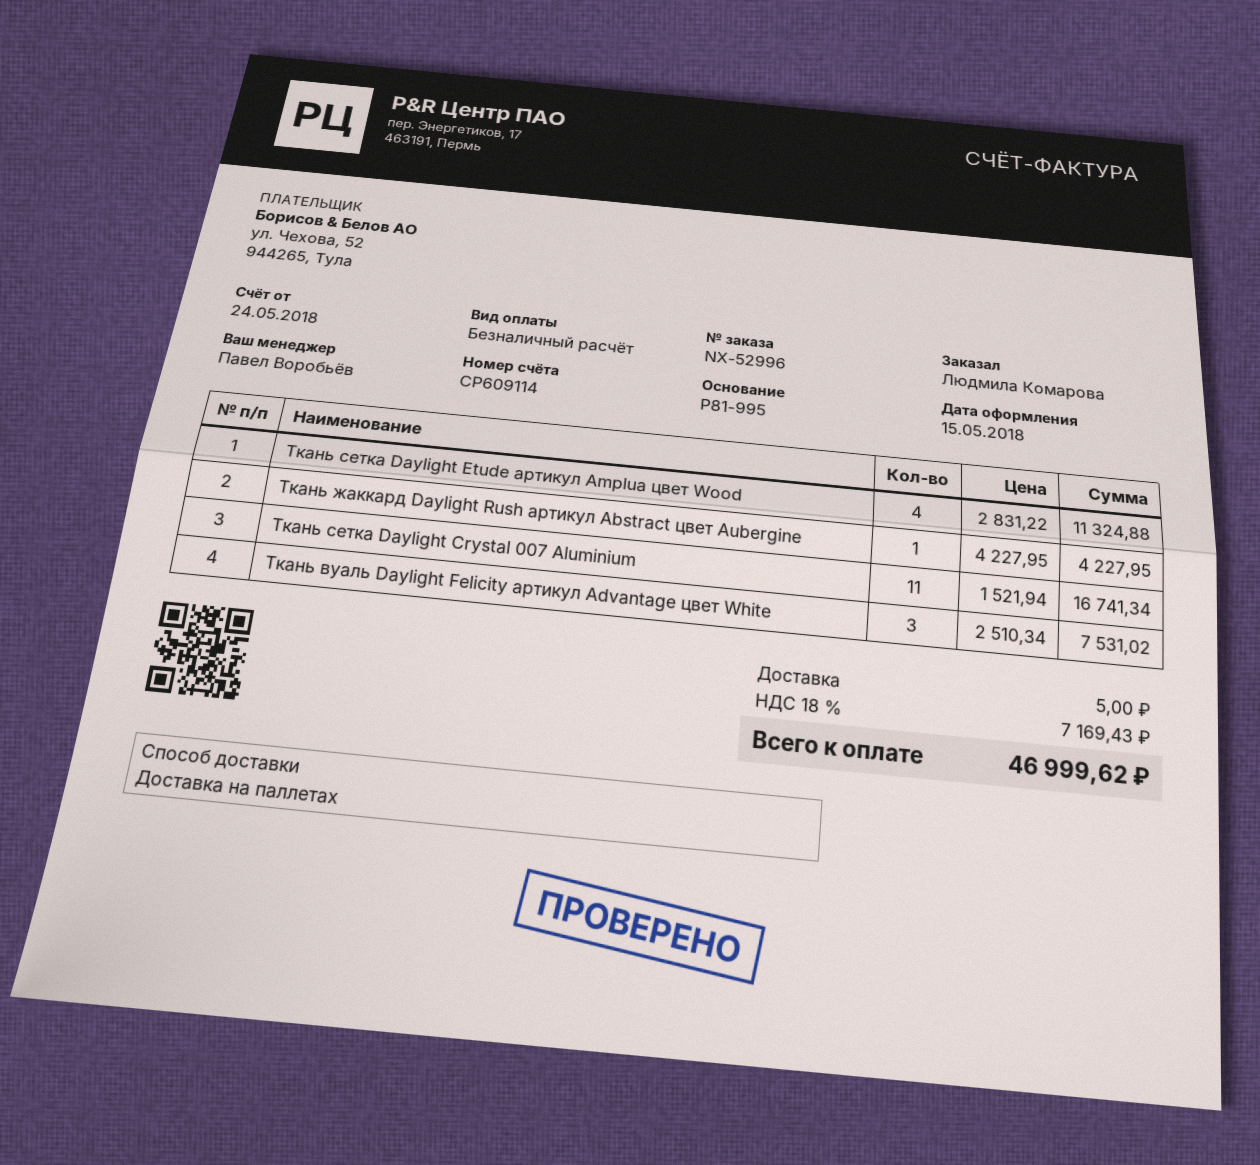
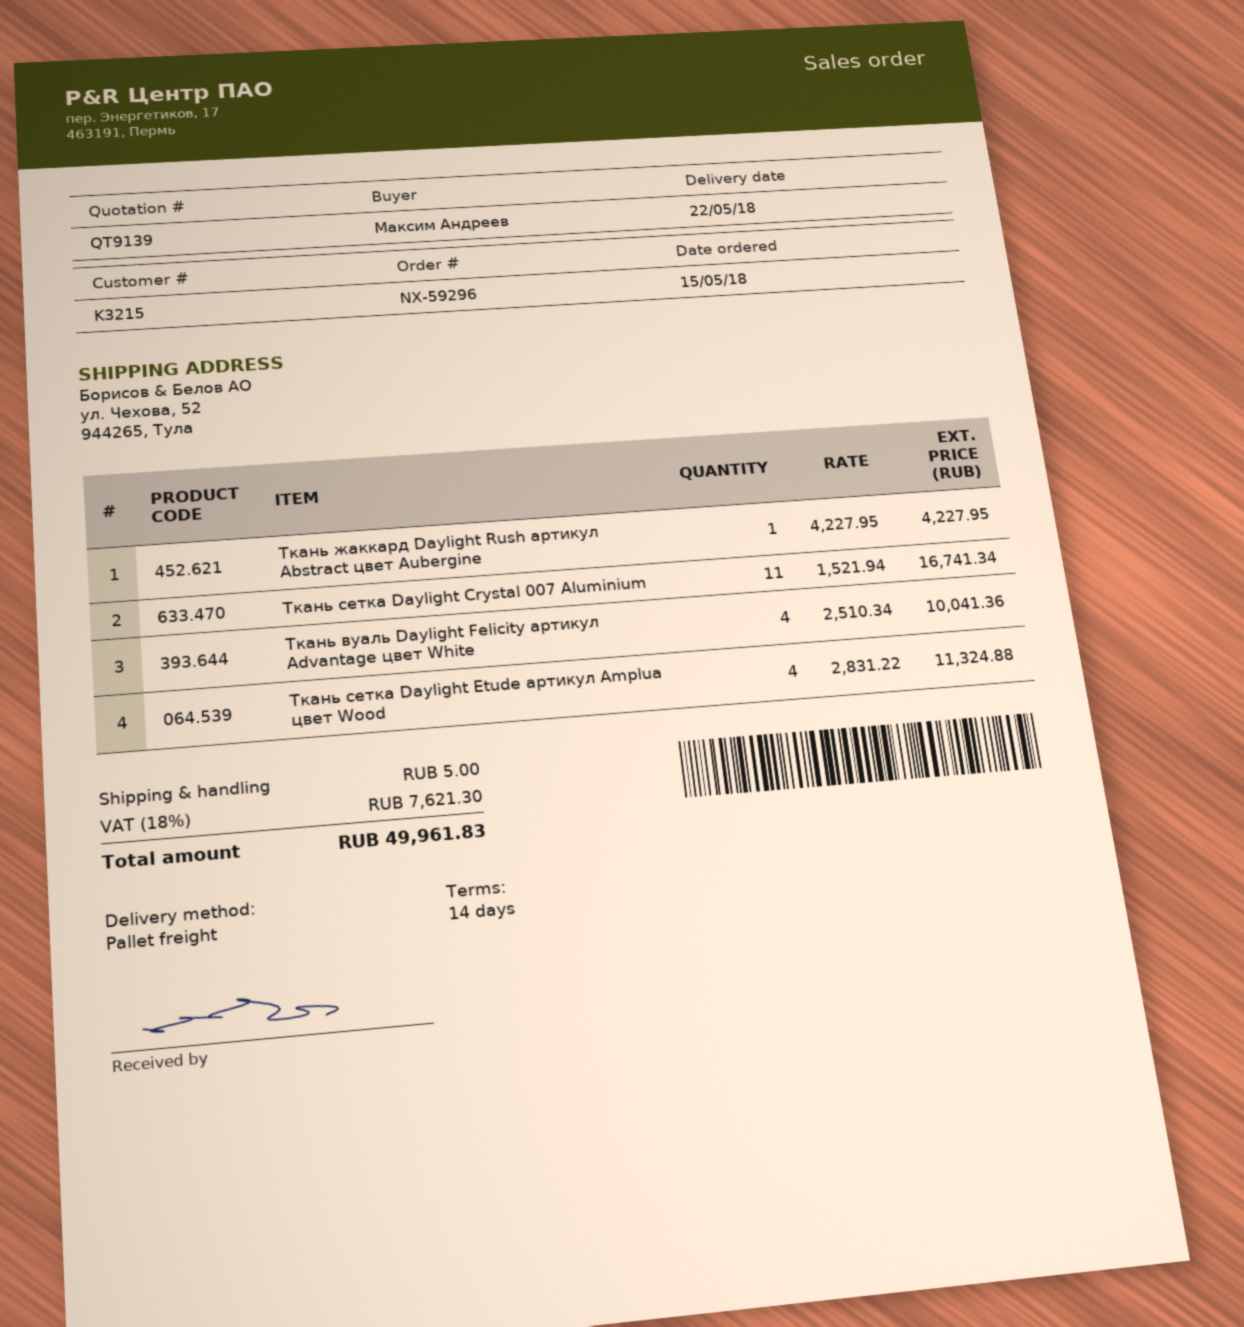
order number: NX-52996 -> NX-59296
ordered by: Людмила Комарова -> Максим Андреев
Ткань вуаль Daylight Felicity артикул Advantage цвет White: 3 x 2510.34 = 7531.02 -> 4 x 2510.34 = 10041.36
tax: 18% = 7169.43 -> 18% = 7621.30
total: 46999.62 -> 49961.83

